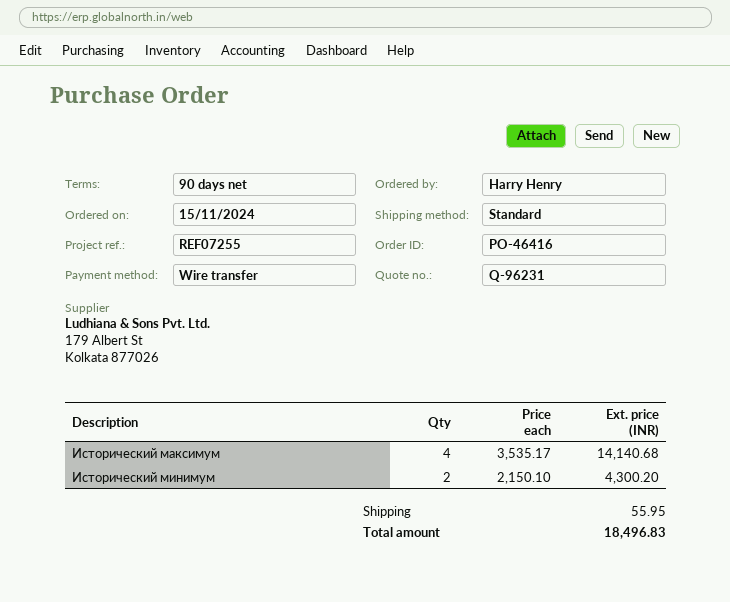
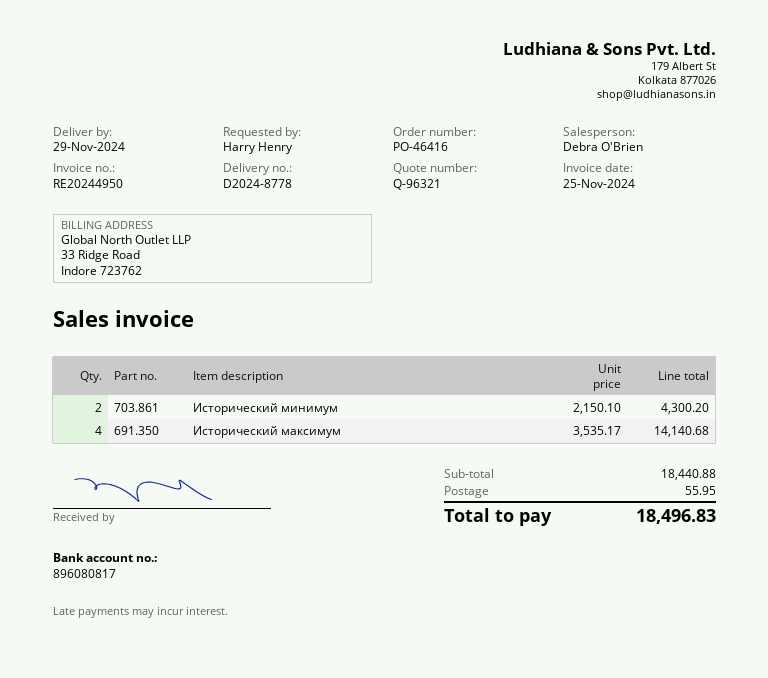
quote number: Q-96231 -> Q-96321

